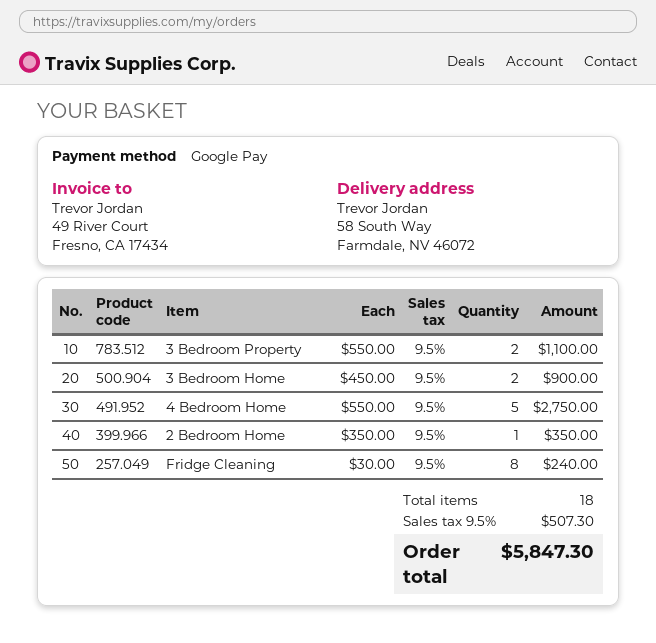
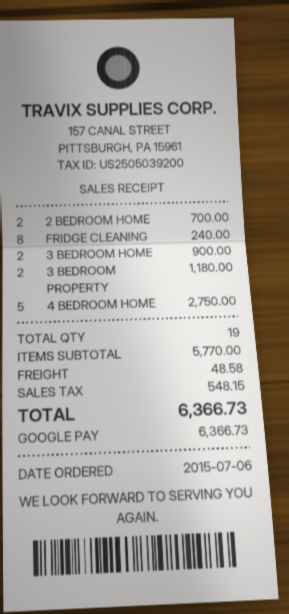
3 Bedroom Property: 2 for 1100.00 -> 2 for 1180.00
2 Bedroom Home: 1 for 350.00 -> 2 for 700.00
total quantity: 18 -> 19
shipping: none -> 48.58
tax: 507.30 -> 548.15
total: 5847.30 -> 6366.73

